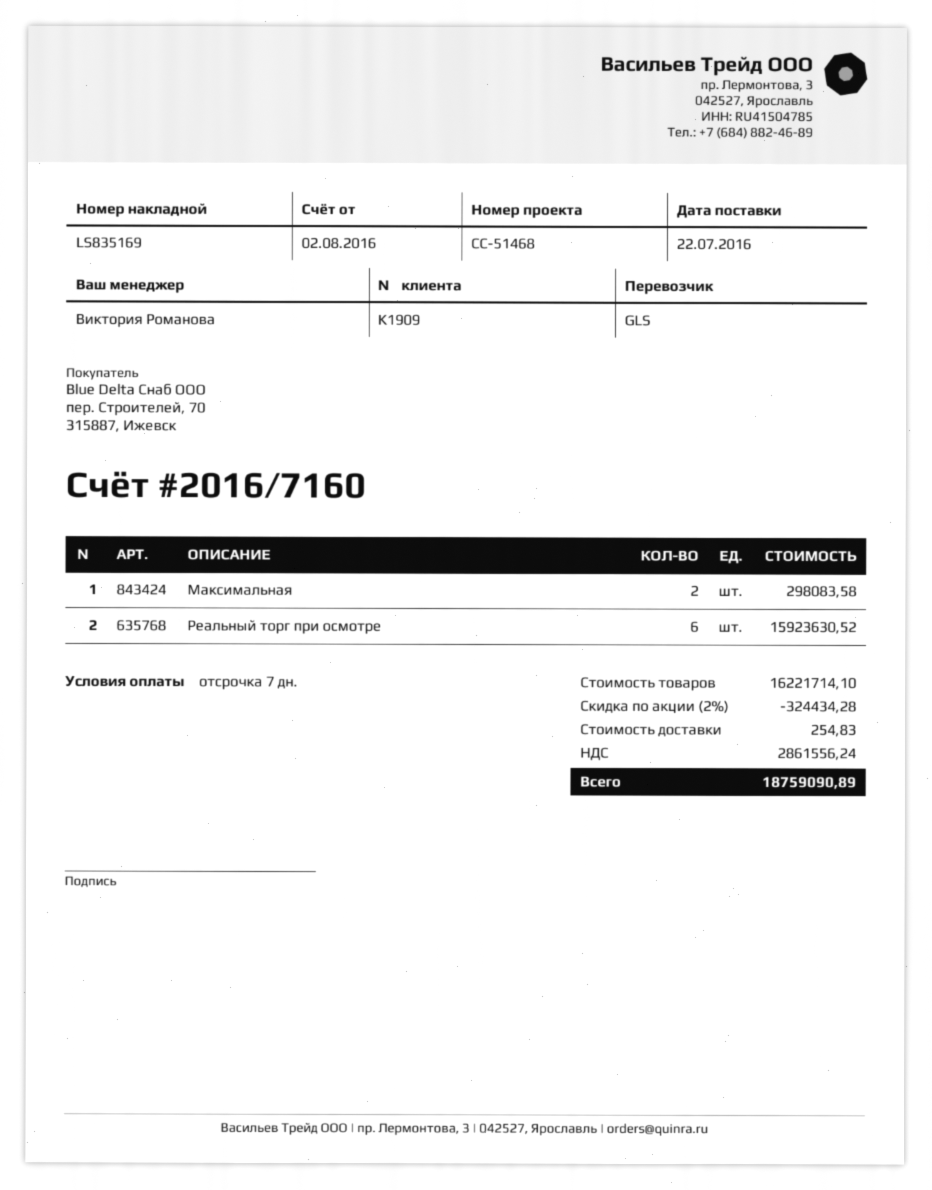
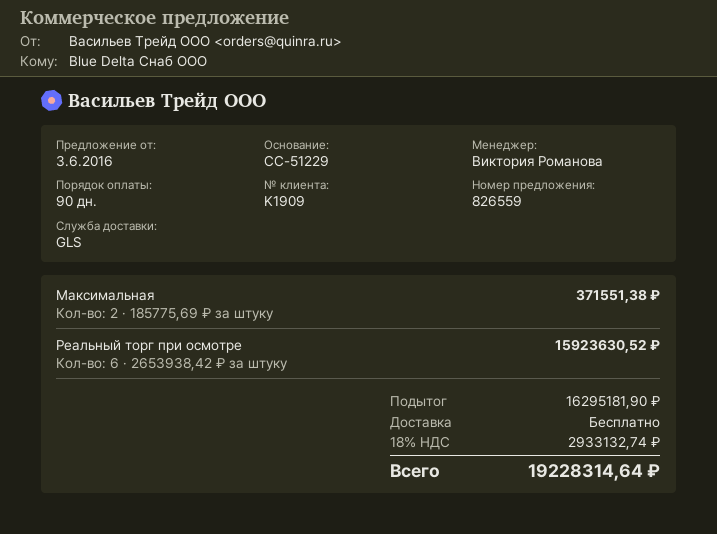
payment terms: 7 days -> 90 days
reference: CC-51468 -> CC-51229
Максимальная: 2 for 298083.58 -> 2 for 371551.38
subtotal: 16221714.10 -> 16295181.90
discount: 2% = 324434.28 -> none
shipping: 254.83 -> 0.00
tax: 2861556.24 -> 2933132.74
total: 18759090.89 -> 19228314.64

